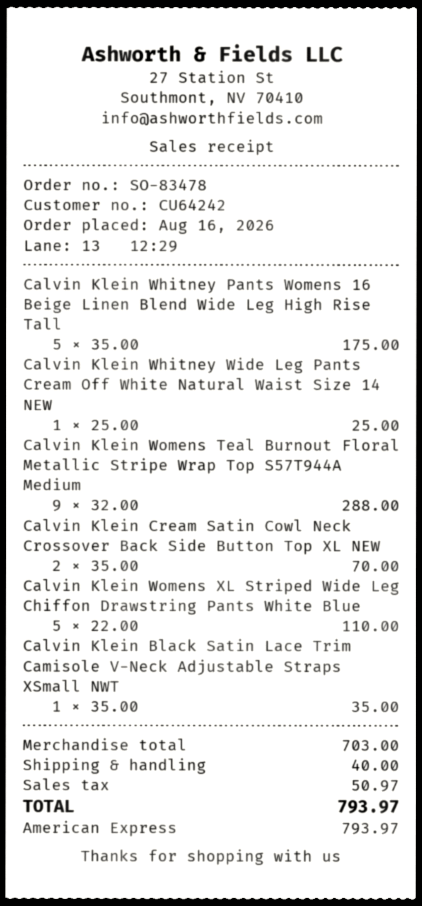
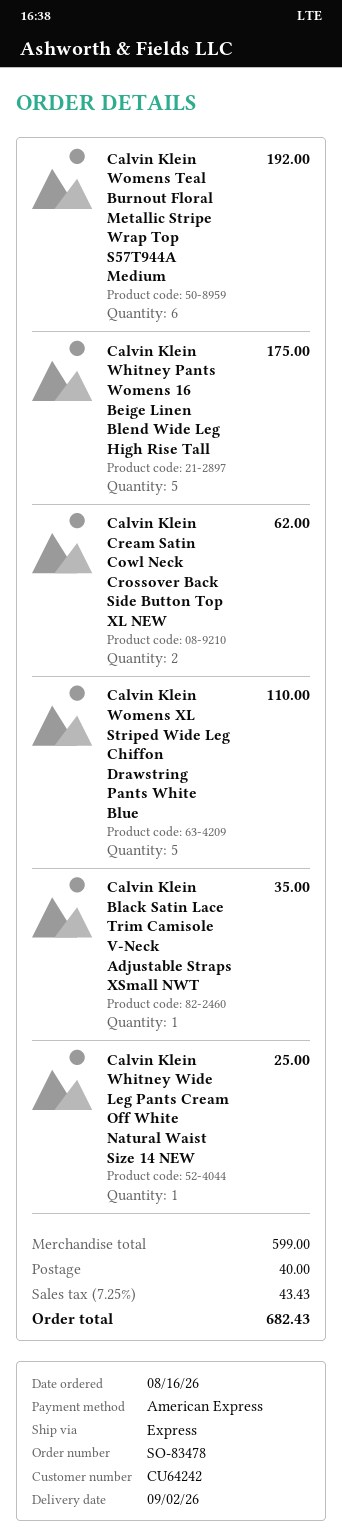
Calvin Klein Womens Teal Burnout Floral Metallic Stripe Wrap Top S57T944A Medium: 9 for 288.00 -> 6 for 192.00
Calvin Klein Cream Satin Cowl Neck Crossover Back Side Button Top XL NEW: 2 for 70.00 -> 2 for 62.00
subtotal: 703.00 -> 599.00
tax: 50.97 -> 43.43
total: 793.97 -> 682.43

